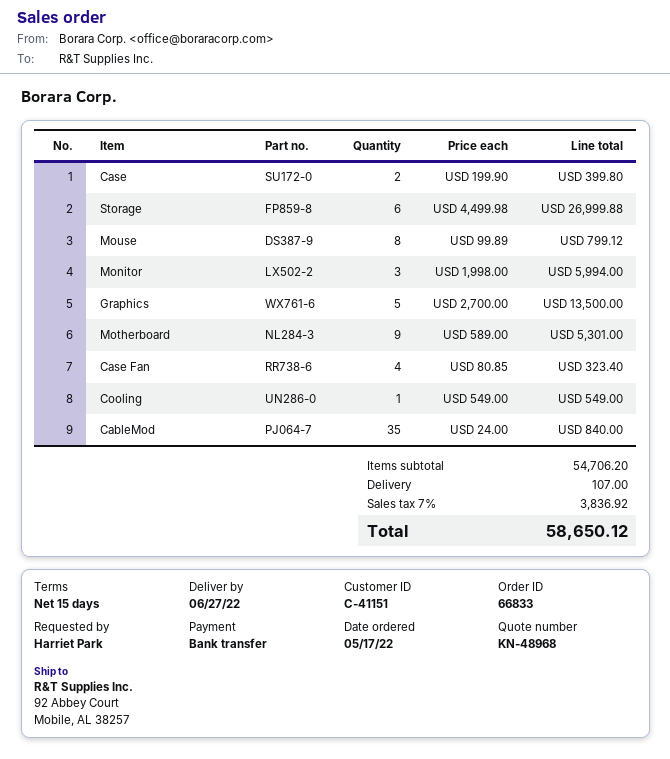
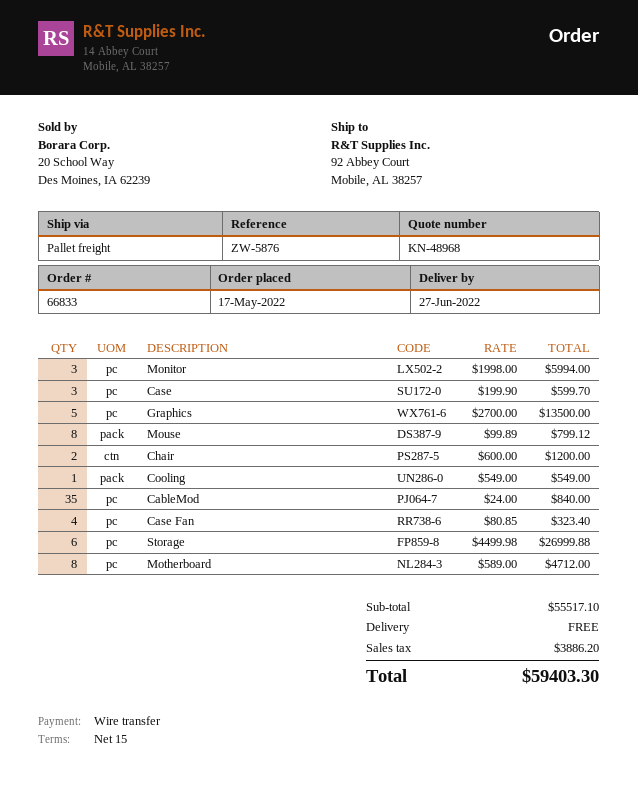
Case: 2 x 199.90 = 399.80 -> 3 x 199.90 = 599.70
Motherboard: 9 x 589.00 = 5301.00 -> 8 x 589.00 = 4712.00
Chair: none -> 2 x 600.00 = 1200.00
subtotal: 54706.20 -> 55517.10
shipping: 107.00 -> 0.00
tax: 3836.92 -> 3886.20
total: 58650.12 -> 59403.30

